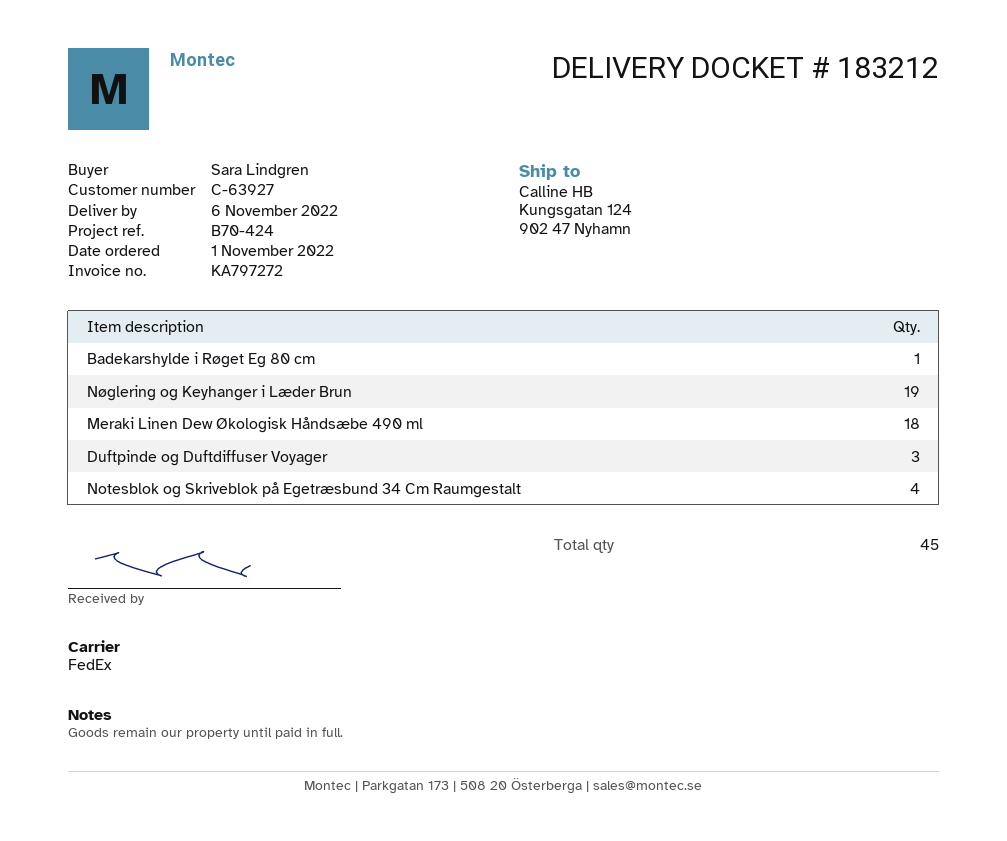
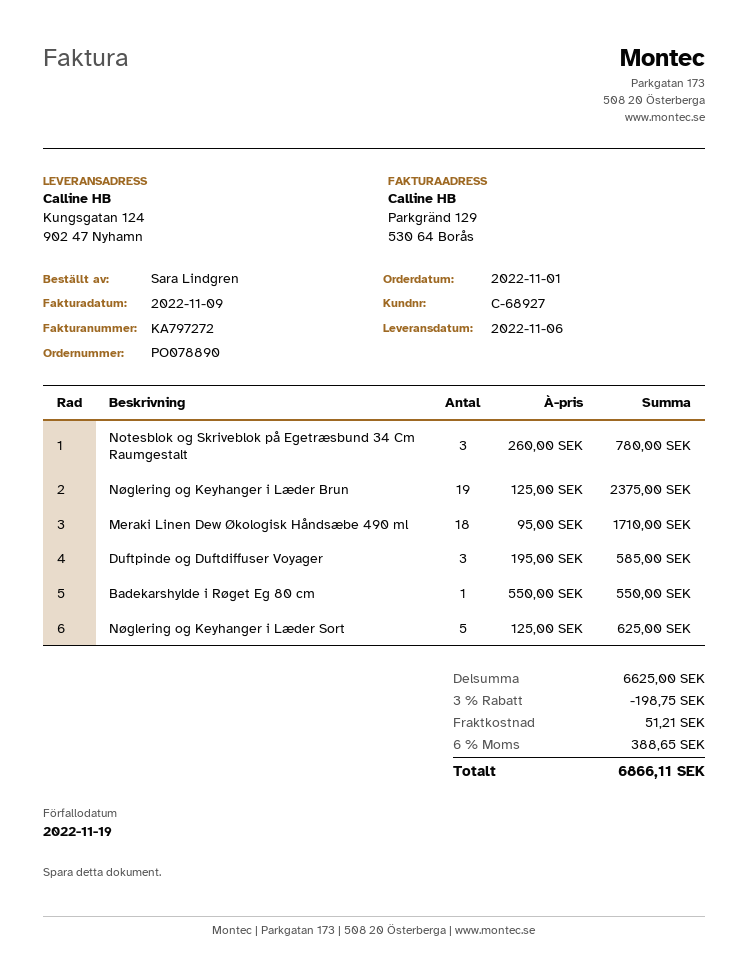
customer number: C-63927 -> C-68927
Notesblok og Skriveblok på Egetræsbund 34 Cm Raumgestalt: 4 -> 3
Nøglering og Keyhanger i Læder Sort: none -> 5

